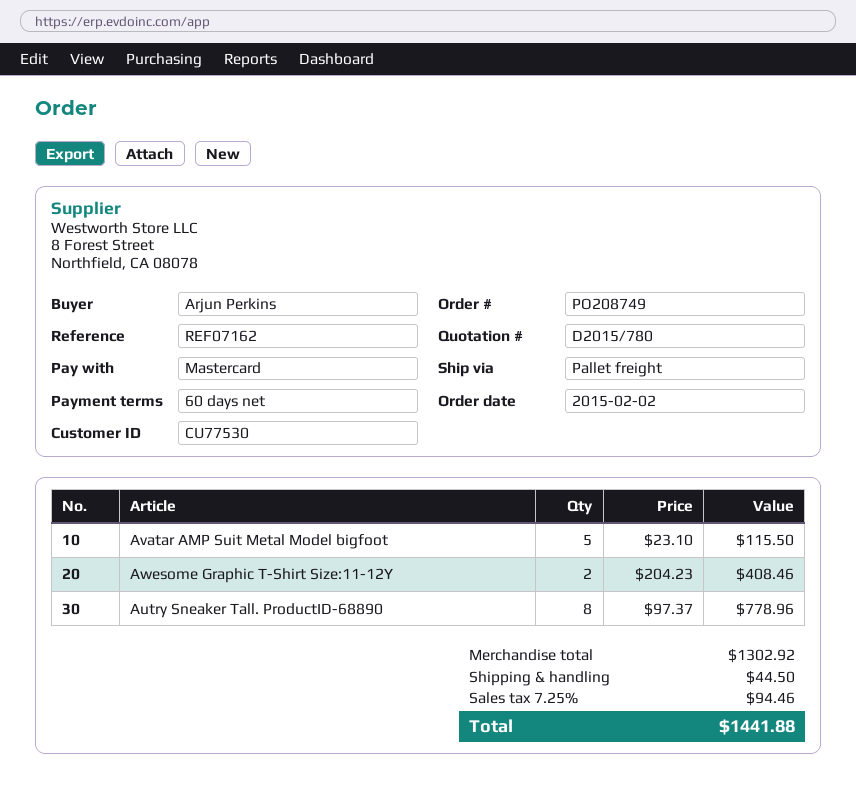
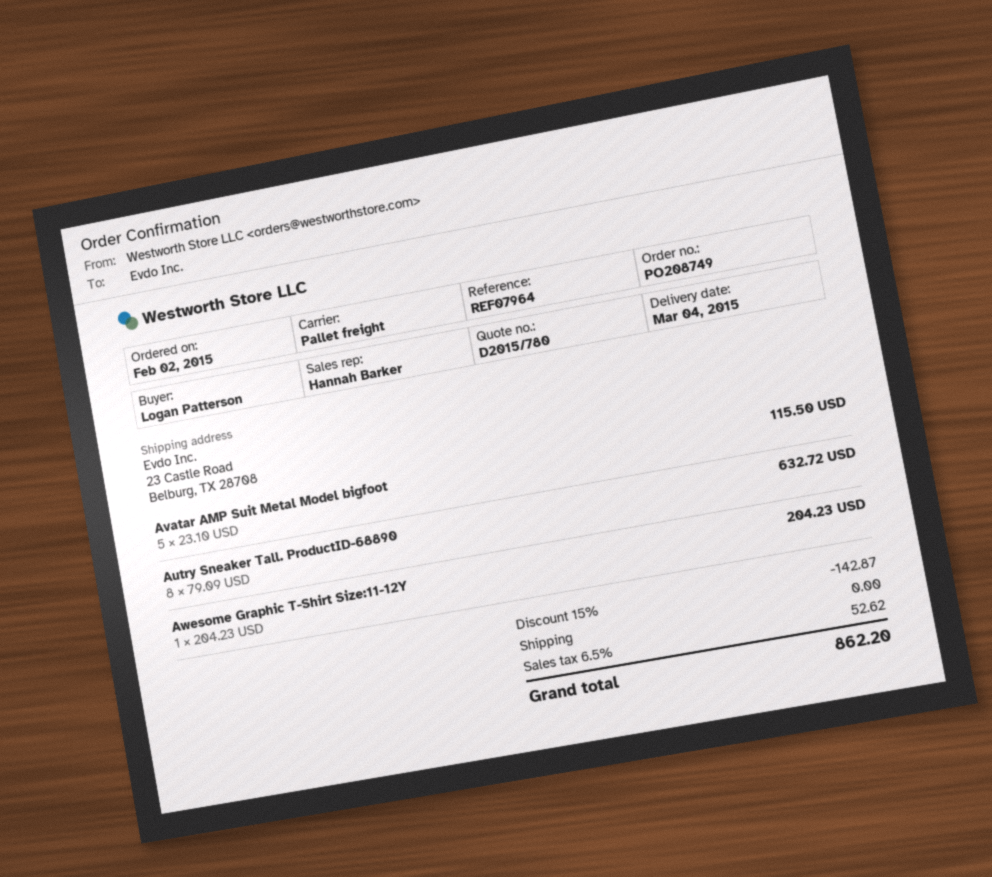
reference: REF07162 -> REF07964
ordered by: Arjun Perkins -> Logan Patterson
Awesome Graphic T-Shirt Size:11-12Y: 2 x 204.23 = 408.46 -> 1 x 204.23 = 204.23
Autry Sneaker Tall. ProductID-68890: 8 x 97.37 = 778.96 -> 8 x 79.09 = 632.72
discount: none -> 15% = 142.87
shipping: 44.50 -> 0.00
tax: 7.25% = 94.46 -> 6.5% = 52.62
total: 1441.88 -> 862.20

